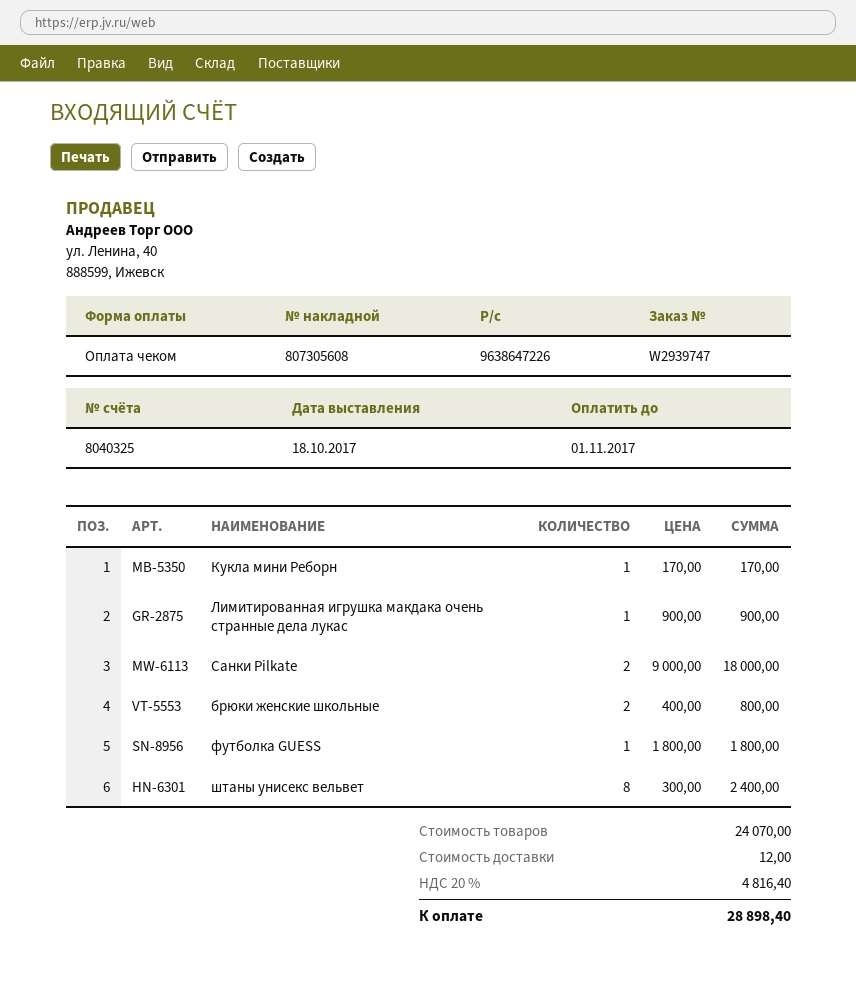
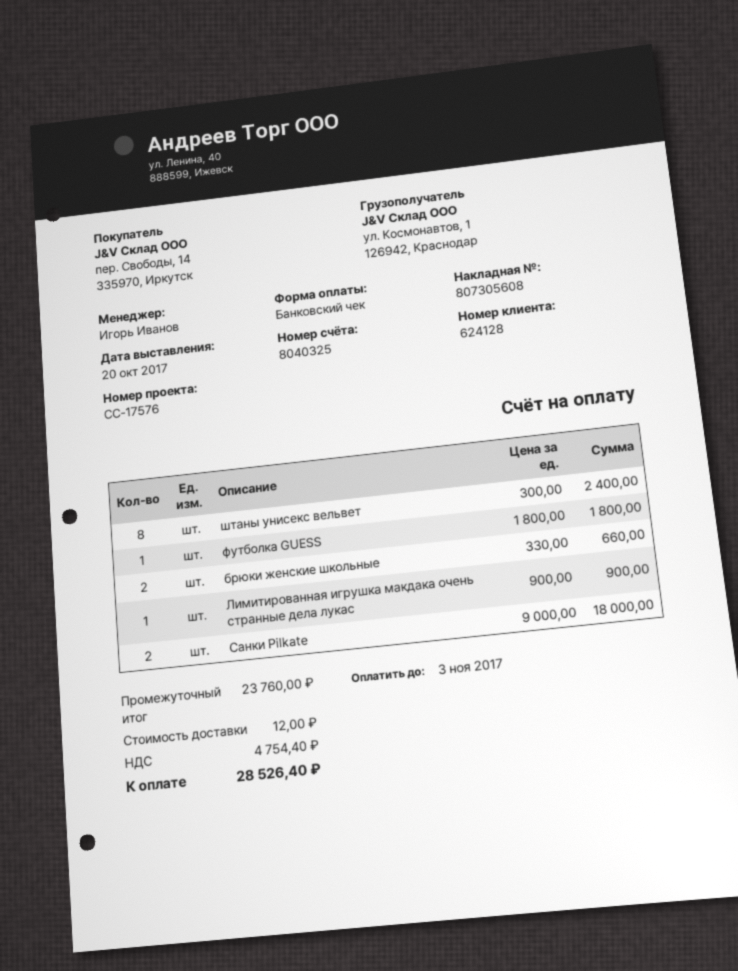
invoice date: 2017-10-18 -> 2017-10-20
due date: 2017-11-01 -> 2017-11-03
Кукла мини Реборн: 1 x 170.00 = 170.00 -> none
брюки женские школьные: 2 x 400.00 = 800.00 -> 2 x 330.00 = 660.00
subtotal: 24070.00 -> 23760.00
tax: 4816.40 -> 4754.40
total: 28898.40 -> 28526.40

